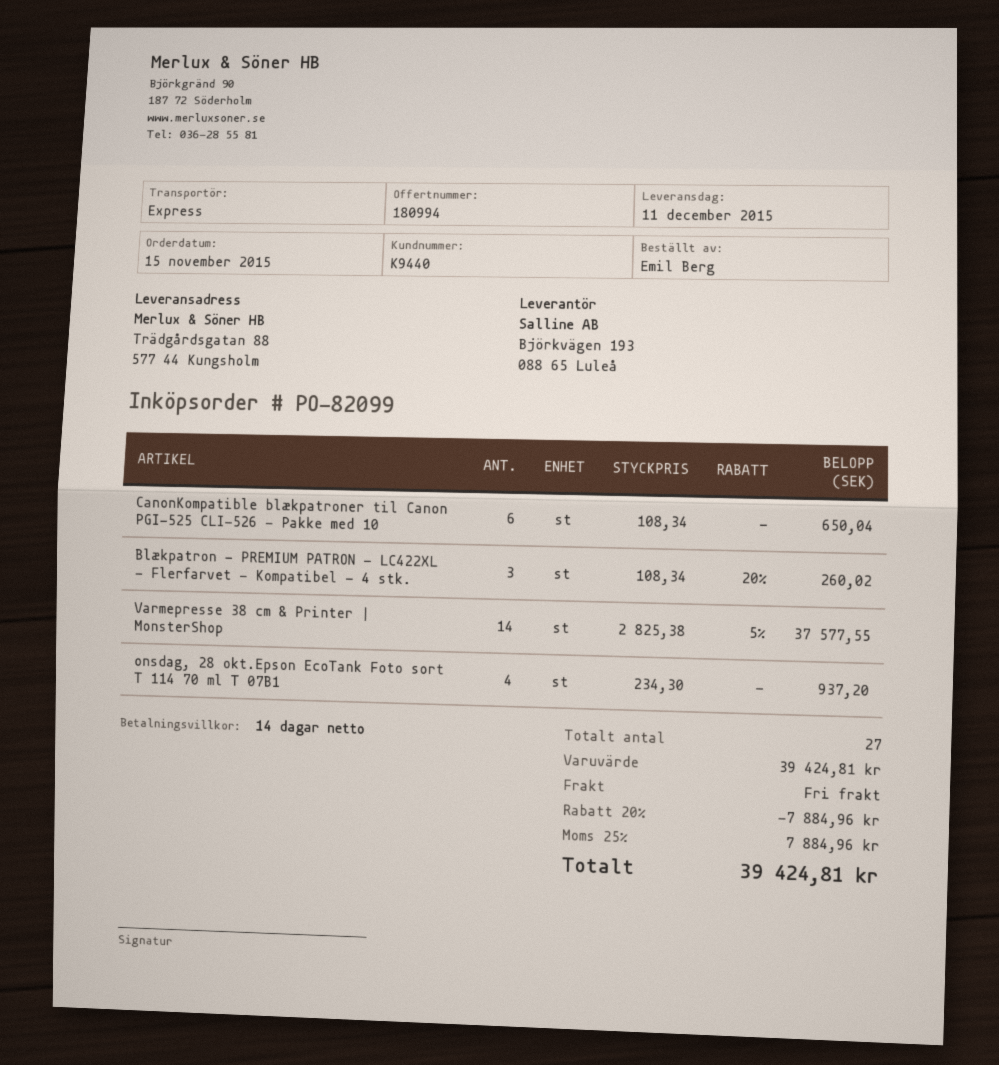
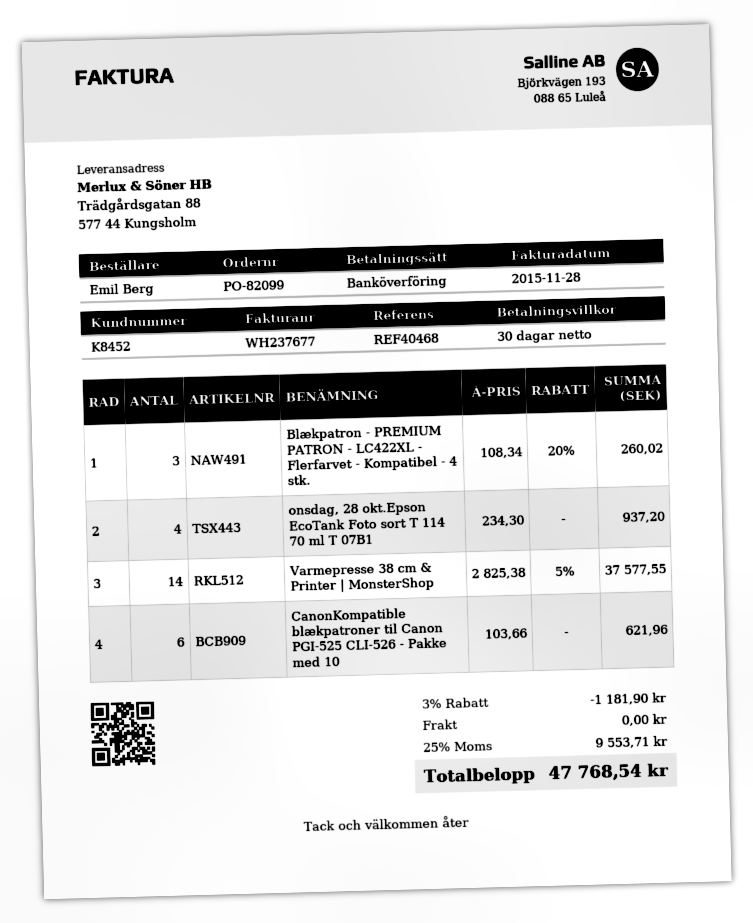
payment terms: 14 days -> 30 days
customer number: K9440 -> K8452
CanonKompatible blækpatroner til Canon PGI-525 CLI-526 - Pakke med 10: 6 x 108.34 = 650.04 -> 6 x 103.66 = 621.96
discount: 20% = 7884.96 -> 3% = 1181.90
tax: 25% = 7884.96 -> 25% = 9553.71
total: 39424.81 -> 47768.54

